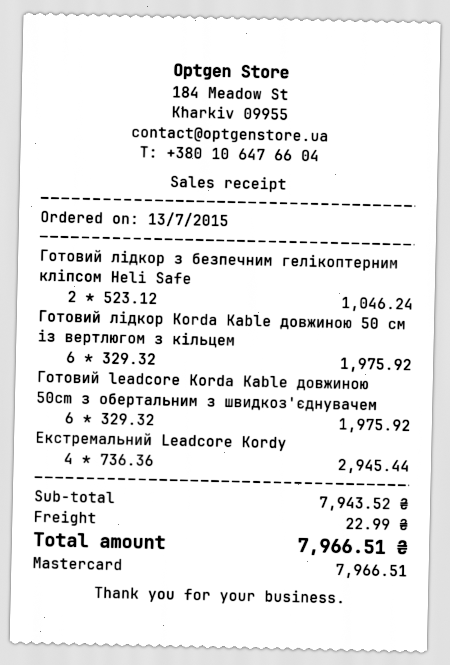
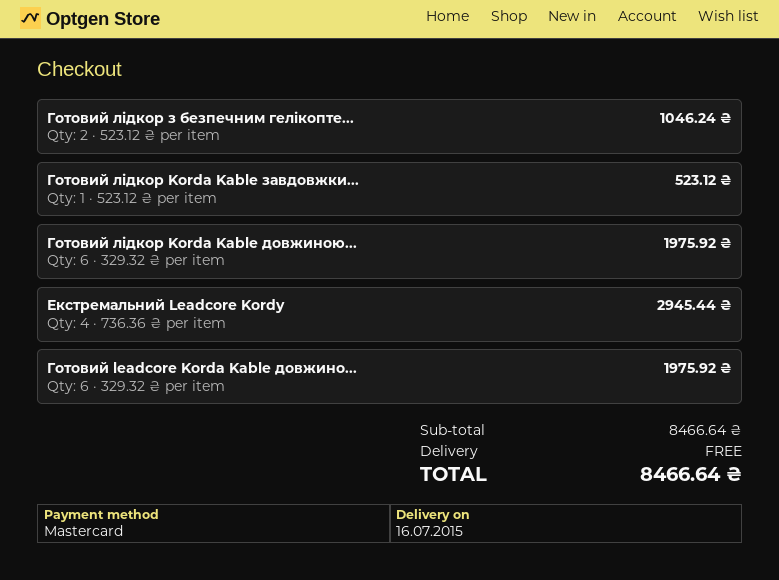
Готовий лідкор Korda Kable завдовжки...: none -> 1 x 523.12 = 523.12
subtotal: 7943.52 -> 8466.64
shipping: 22.99 -> 0.00
total: 7966.51 -> 8466.64

